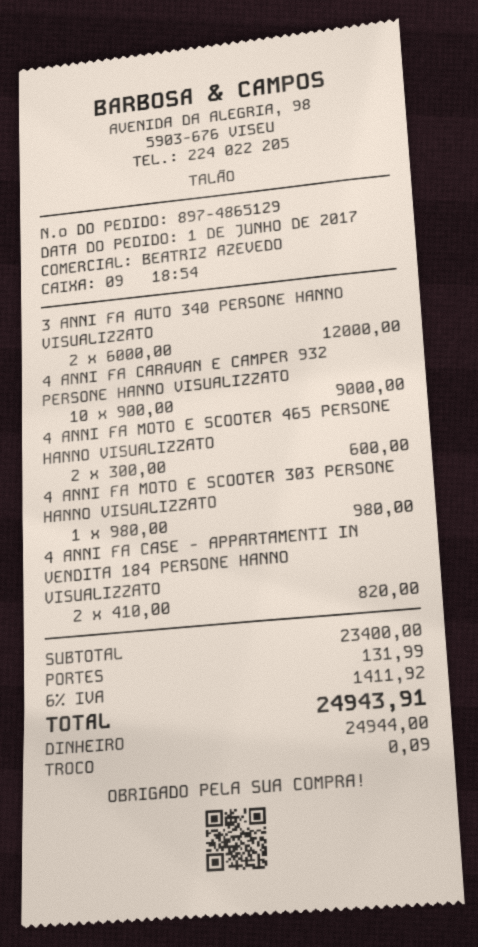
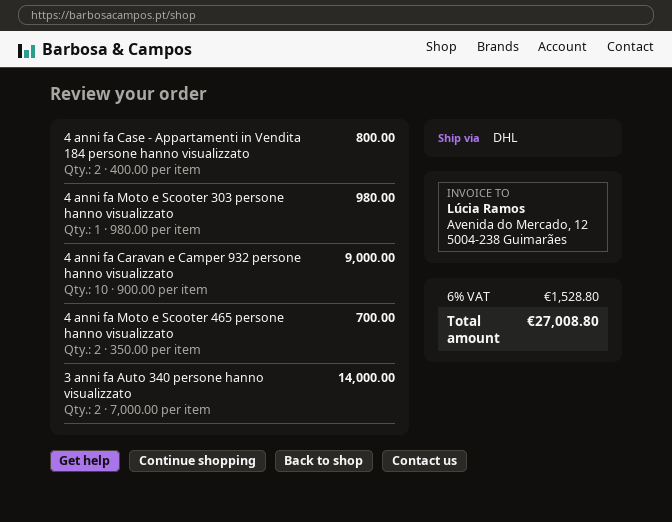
3 ANNI FA AUTO 340 PERSONE HANNO VISUALIZZATO: 2 x 6000.00 = 12000.00 -> 2 x 7000.00 = 14000.00
4 ANNI FA MOTO E SCOOTER 465 PERSONE HANNO VISUALIZZATO: 2 x 300.00 = 600.00 -> 2 x 350.00 = 700.00
4 ANNI FA CASE - APPARTAMENTI IN VENDITA 184 PERSONE HANNO VISUALIZZATO: 2 x 410.00 = 820.00 -> 2 x 400.00 = 800.00
shipping: 131.99 -> none
tax: 6% = 1411.92 -> 6% = 1528.80
total: 24943.91 -> 27008.80

